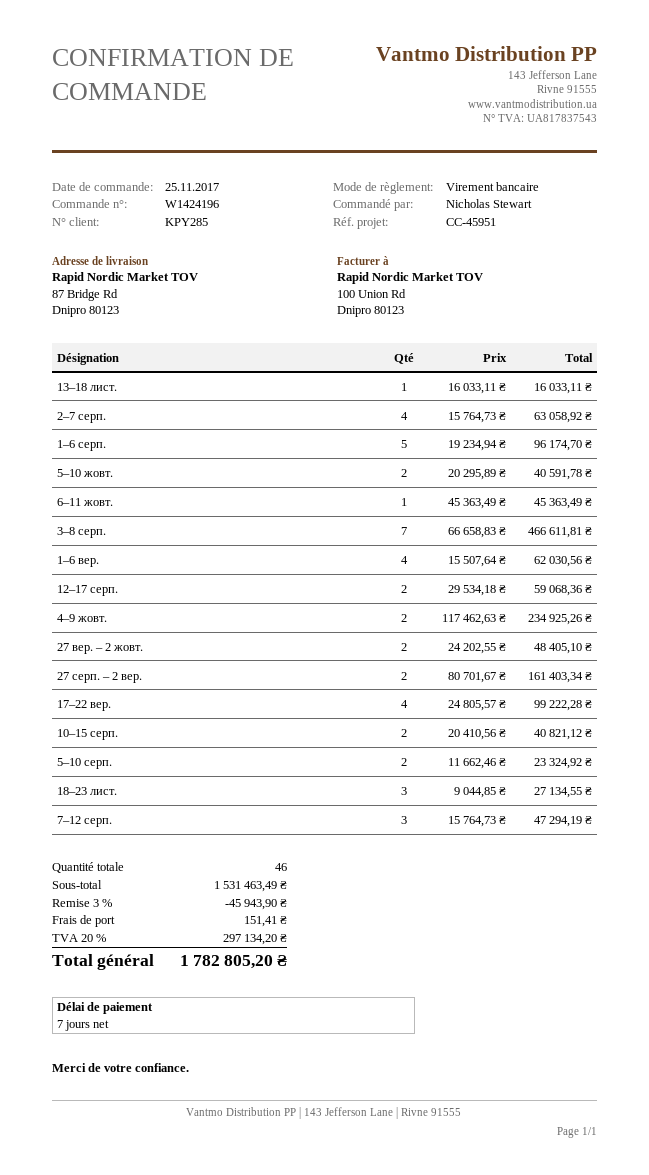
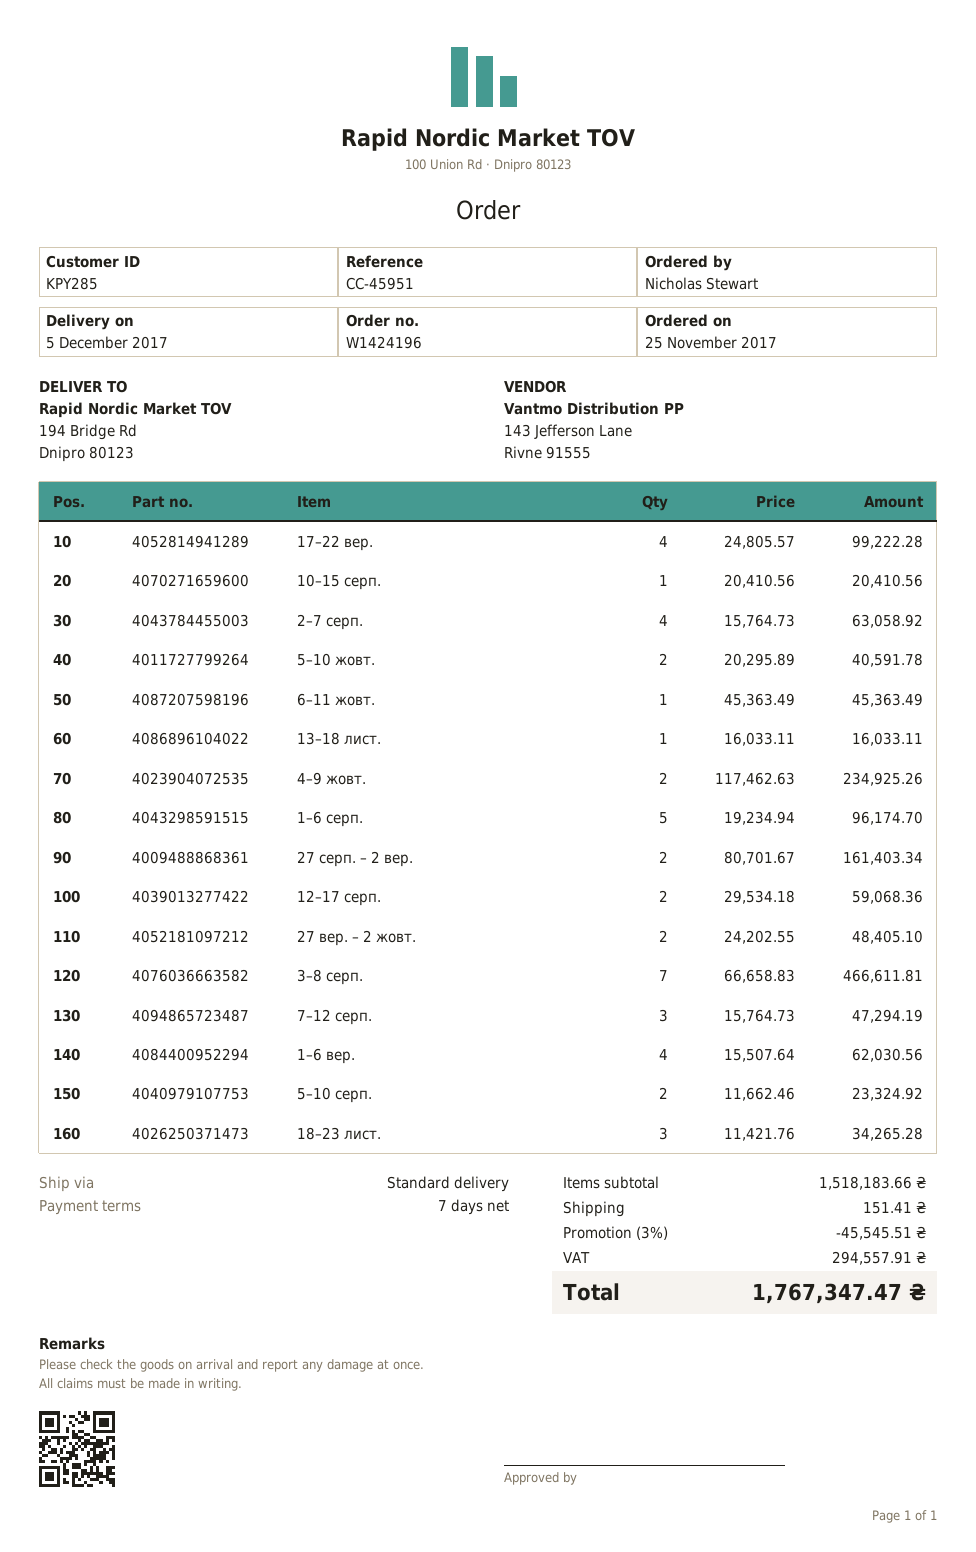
ship to: 87 Bridge Rd, Dnipro 80123 -> 194 Bridge Rd, Dnipro 80123
10–15 серп.: 2 x 20410.56 = 40821.12 -> 1 x 20410.56 = 20410.56
18–23 лист.: 3 x 9044.85 = 27134.55 -> 3 x 11421.76 = 34265.28
subtotal: 1531463.49 -> 1518183.66
discount: 3% = 45943.90 -> 3% = 45545.51
tax: 297134.20 -> 294557.91
total: 1782805.20 -> 1767347.47

